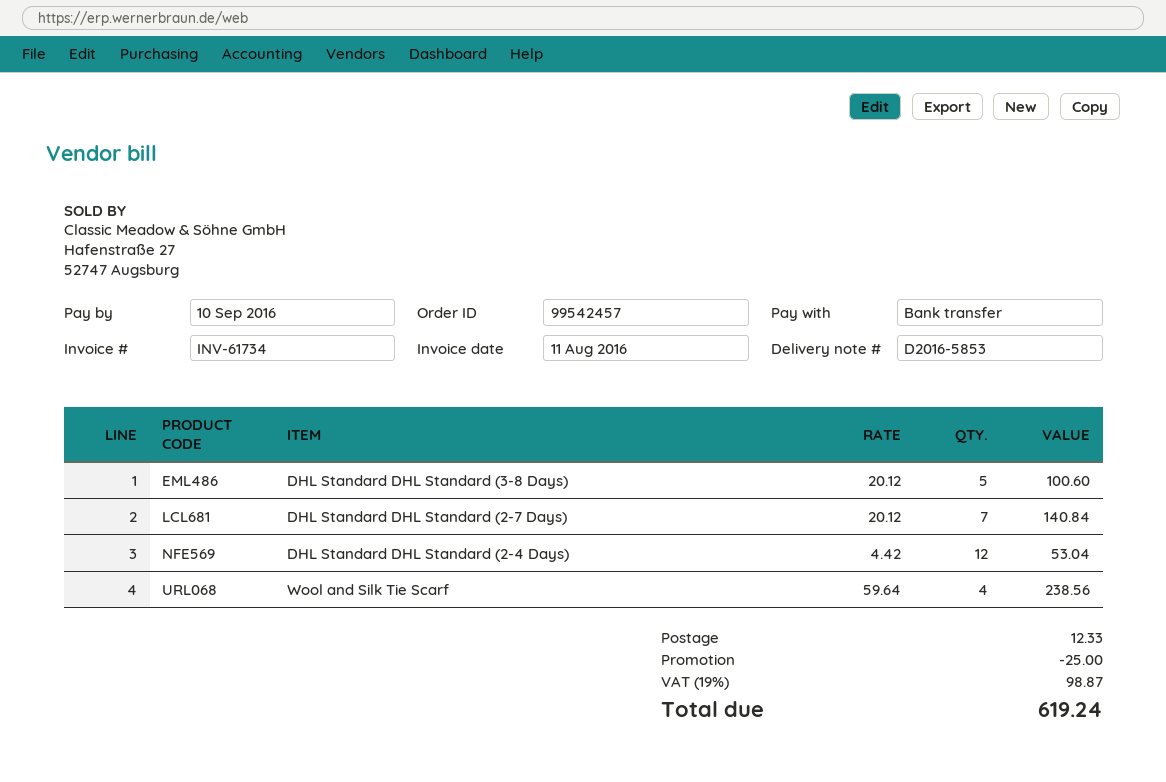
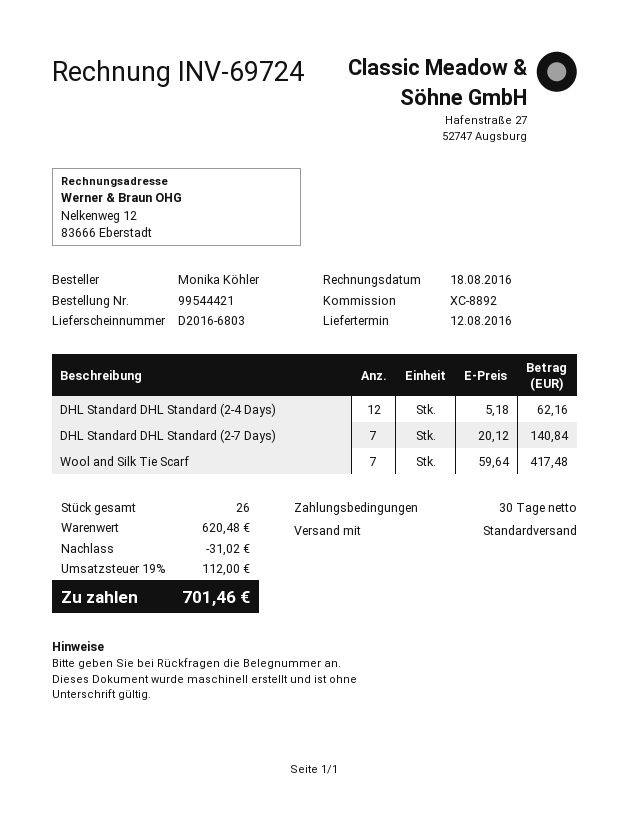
order number: 99542457 -> 99544421
delivery note number: D2016-5853 -> D2016-6803
invoice number: INV-61734 -> INV-69724
invoice date: 2016-08-11 -> 2016-08-18
DHL Standard DHL Standard (3-8 Days): 5 x 20.12 = 100.60 -> none
DHL Standard DHL Standard (2-4 Days): 12 x 4.42 = 53.04 -> 12 x 5.18 = 62.16
Wool and Silk Tie Scarf: 4 x 59.64 = 238.56 -> 7 x 59.64 = 417.48
discount: 25.00 -> 31.02
shipping: 12.33 -> none
tax: 19% = 98.87 -> 19% = 112.00
total: 619.24 -> 701.46

